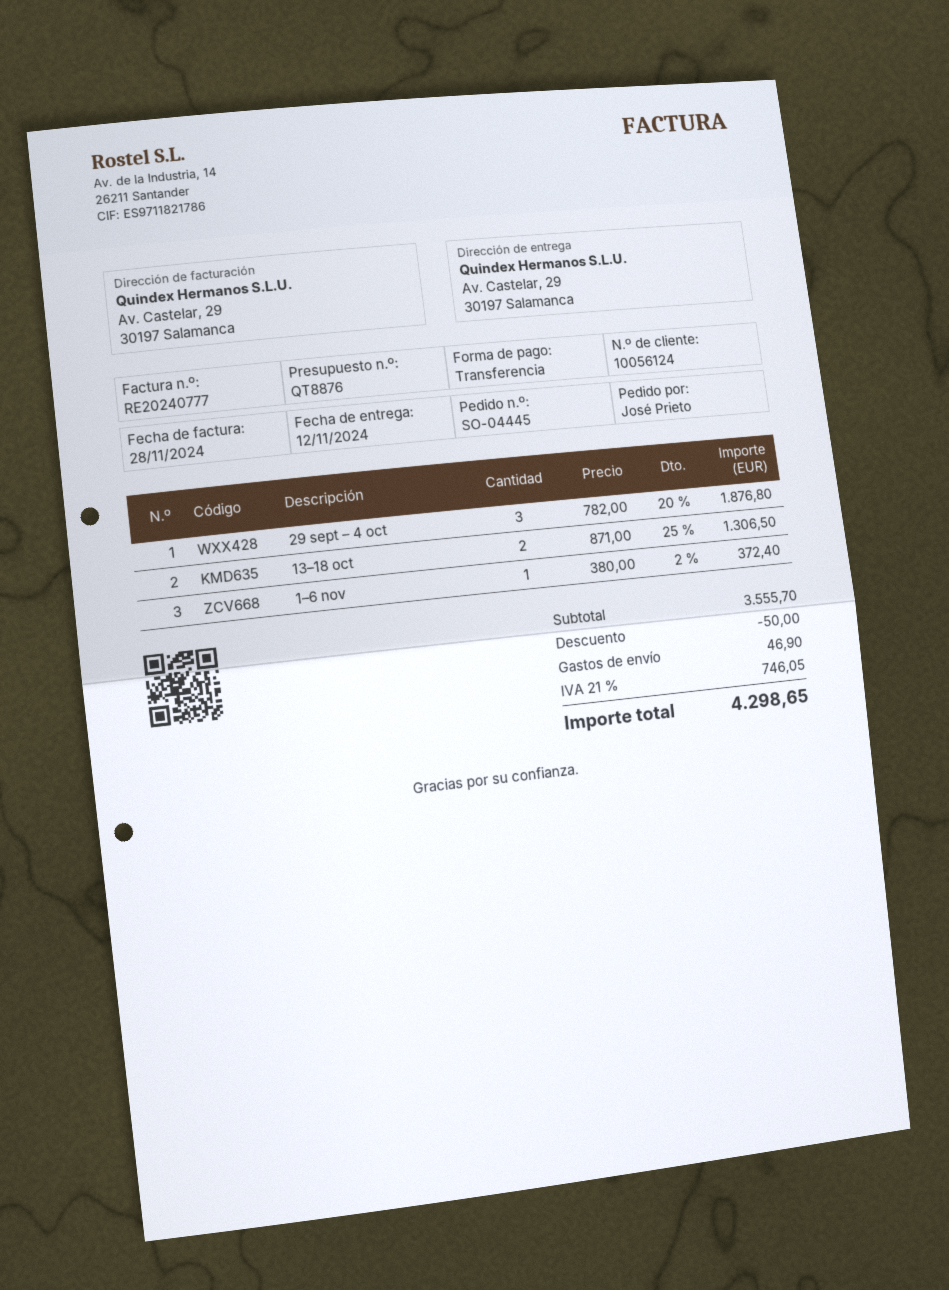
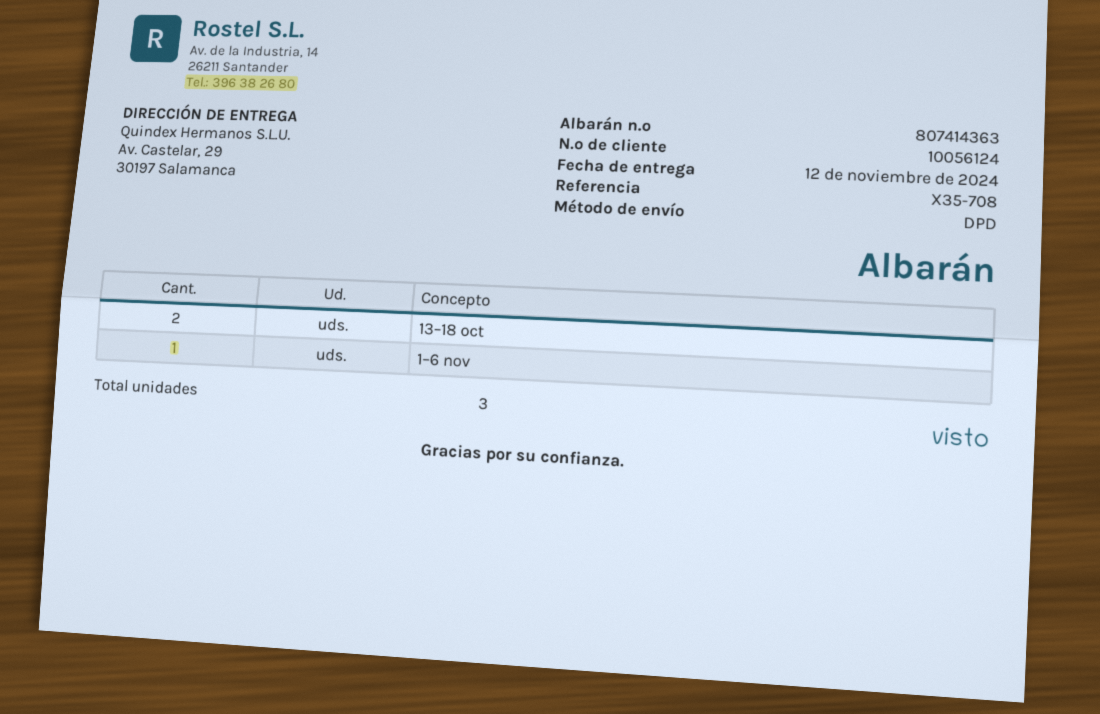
29 sept – 4 oct: 3 -> none

